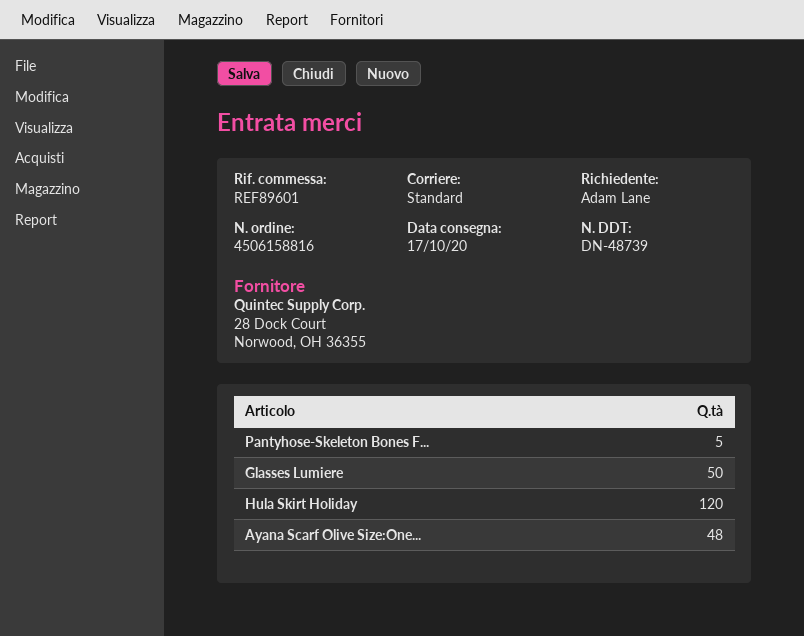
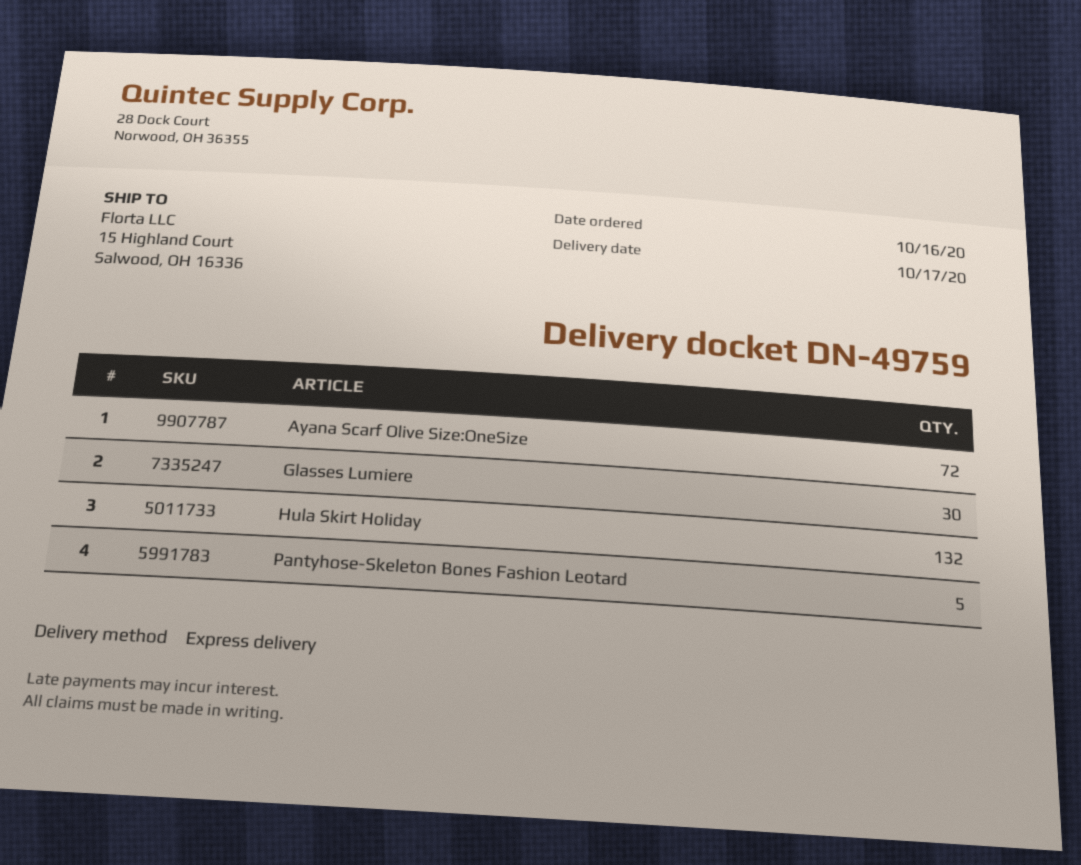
delivery note number: DN-48739 -> DN-49759
shipping method: standard -> express
Glasses Lumiere: 50 -> 30
Hula Skirt Holiday: 120 -> 132
Ayana Scarf Olive Size:One...: 48 -> 72

